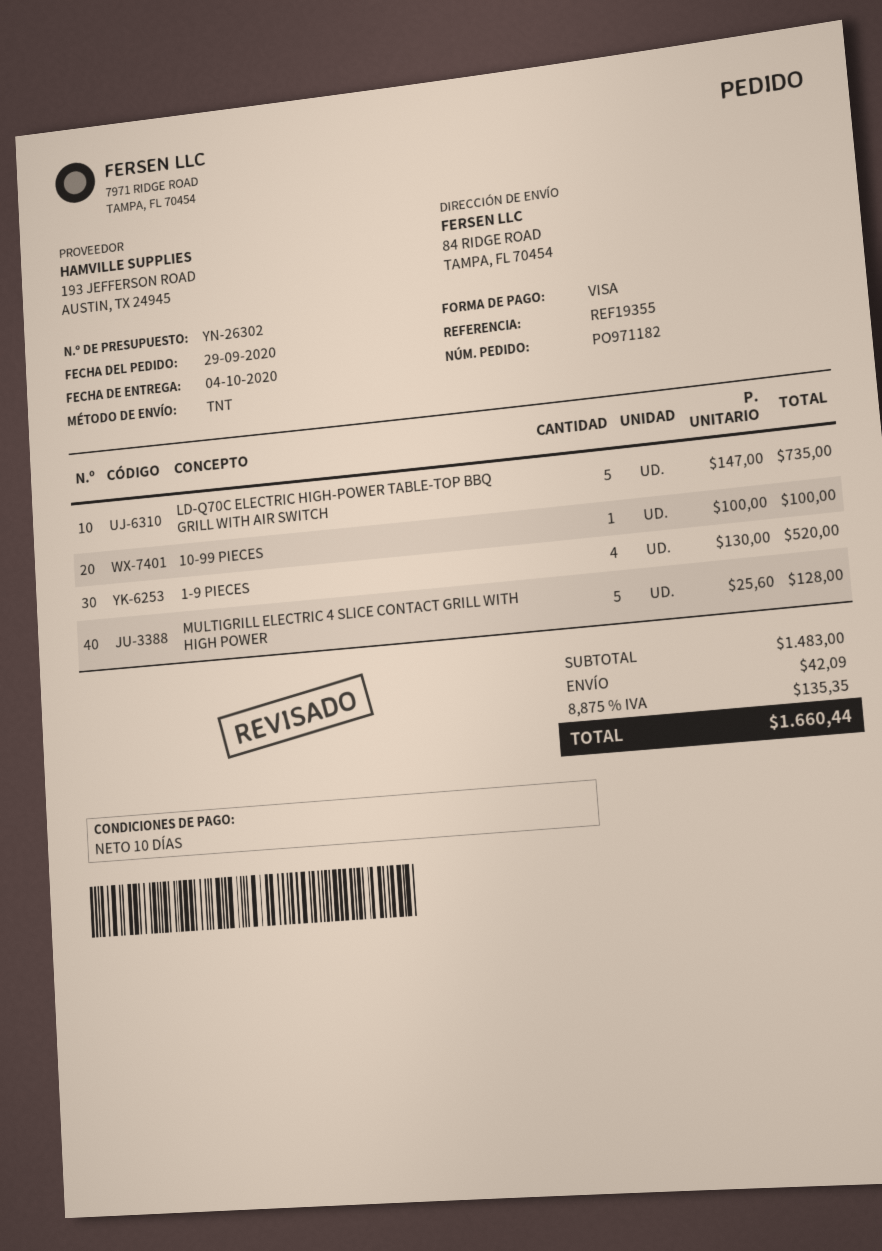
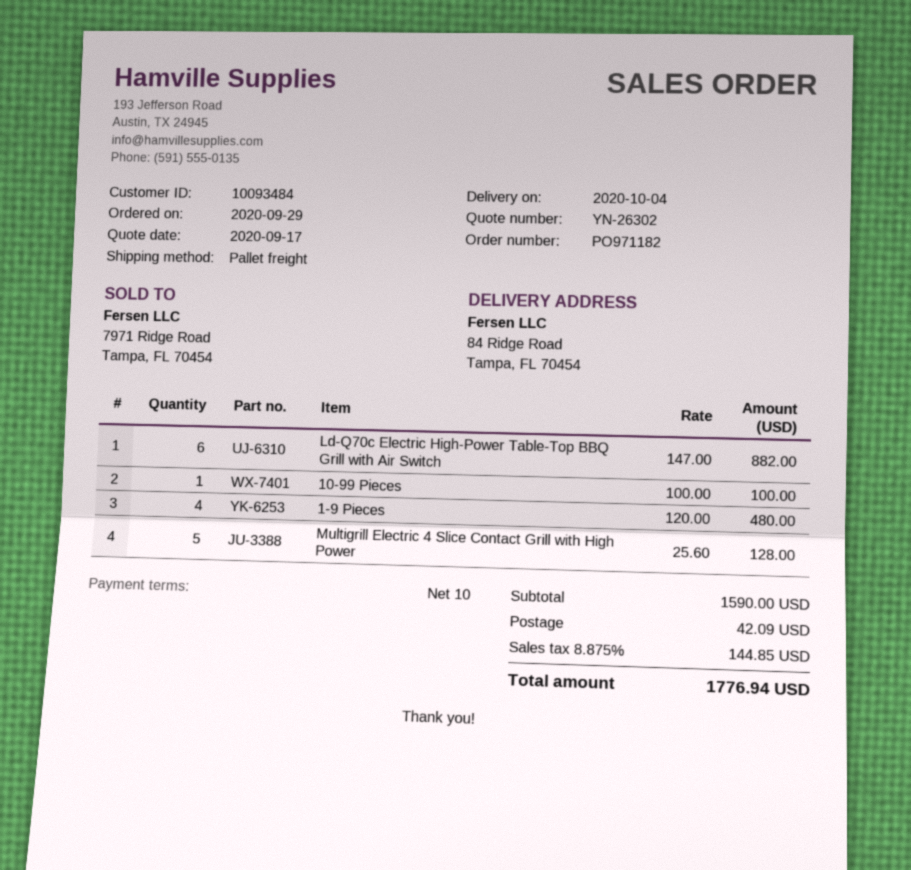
shipping method: TNT -> pallet freight
LD-Q70C ELECTRIC HIGH-POWER TABLE-TOP BBQ GRILL WITH AIR SWITCH: 5 x 147.00 = 735.00 -> 6 x 147.00 = 882.00
1-9 PIECES: 4 x 130.00 = 520.00 -> 4 x 120.00 = 480.00
subtotal: 1483.00 -> 1590.00
tax: 8.875% = 135.35 -> 8.875% = 144.85
total: 1660.44 -> 1776.94

